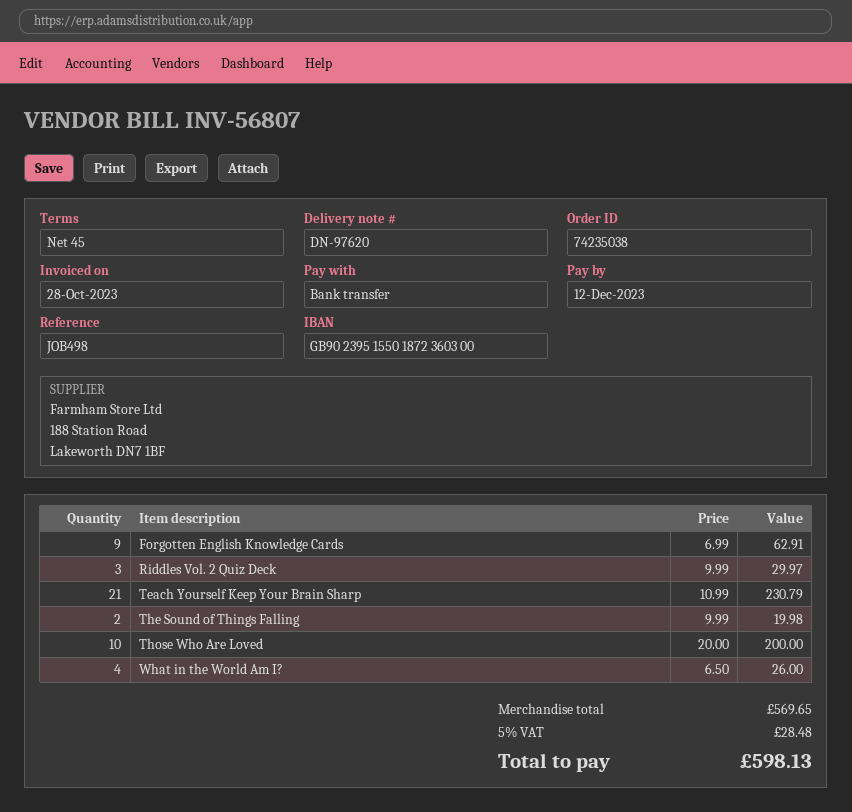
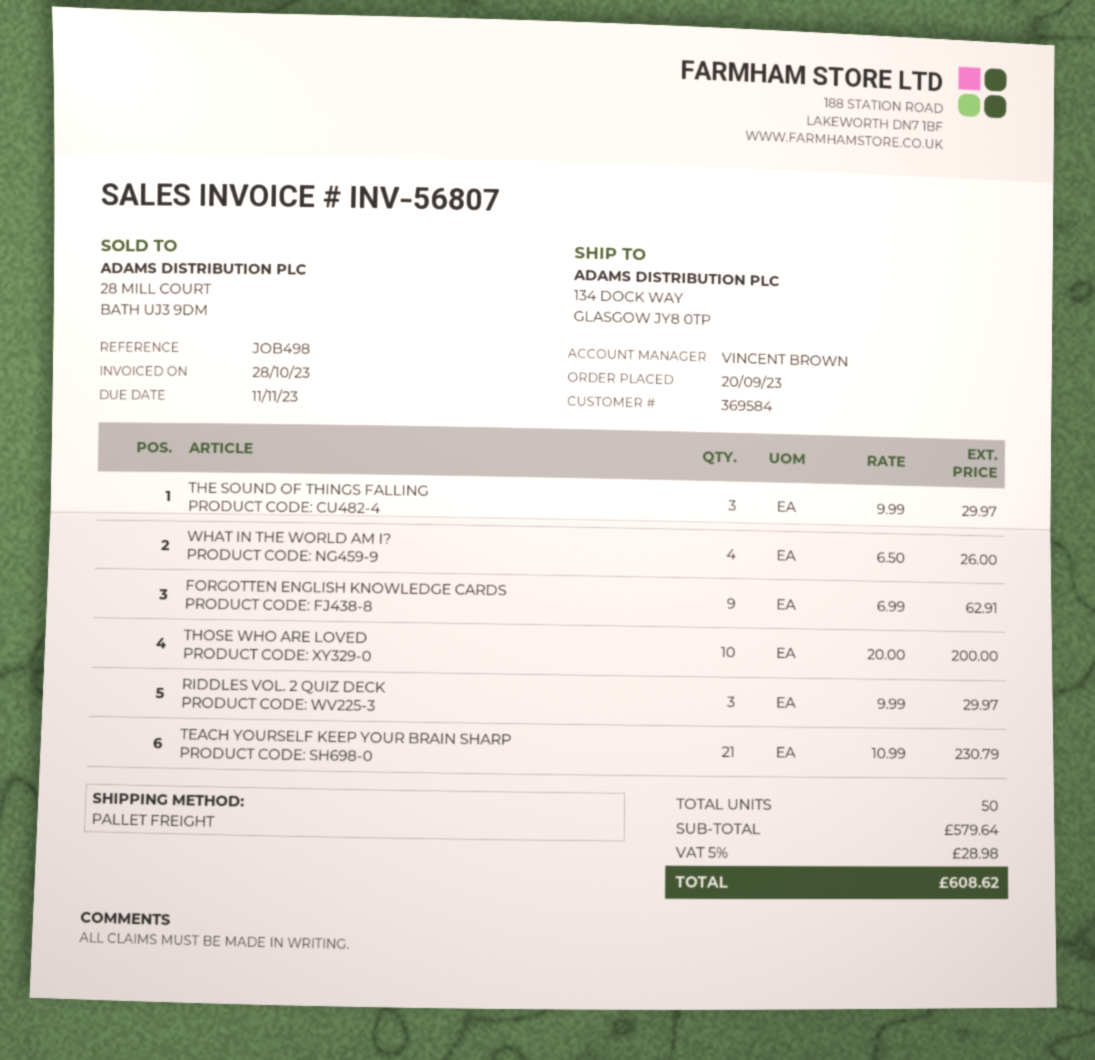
due date: 2023-12-12 -> 2023-11-11
The Sound of Things Falling: 2 x 9.99 = 19.98 -> 3 x 9.99 = 29.97
subtotal: 569.65 -> 579.64
tax: 5% = 28.48 -> 5% = 28.98
total: 598.13 -> 608.62

